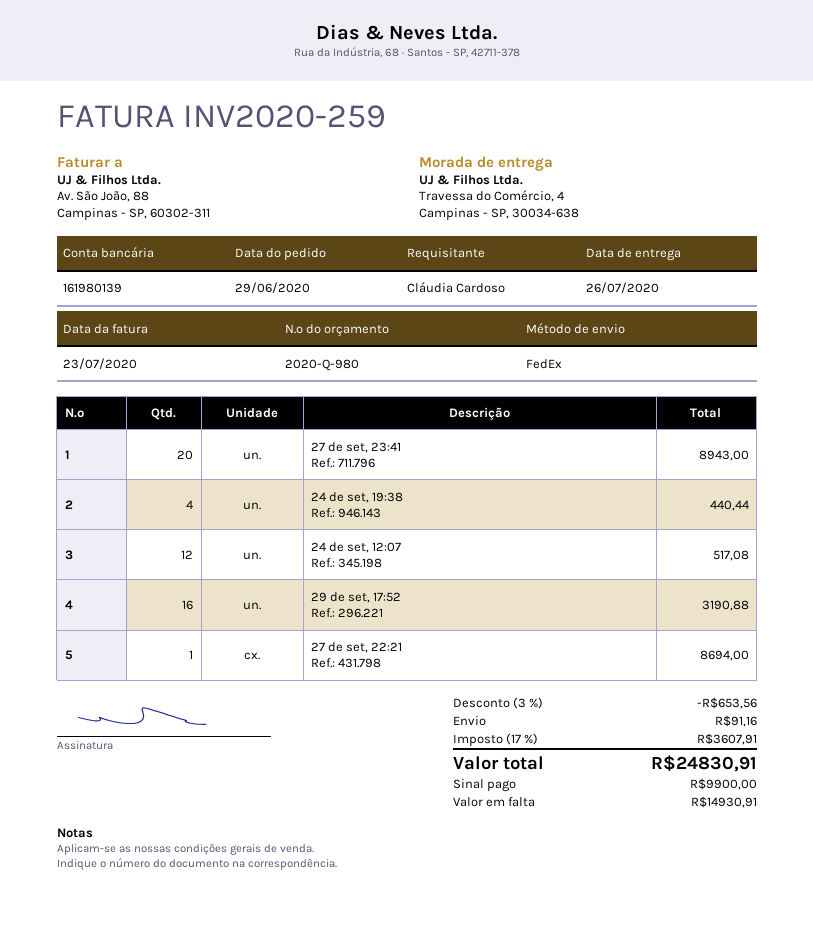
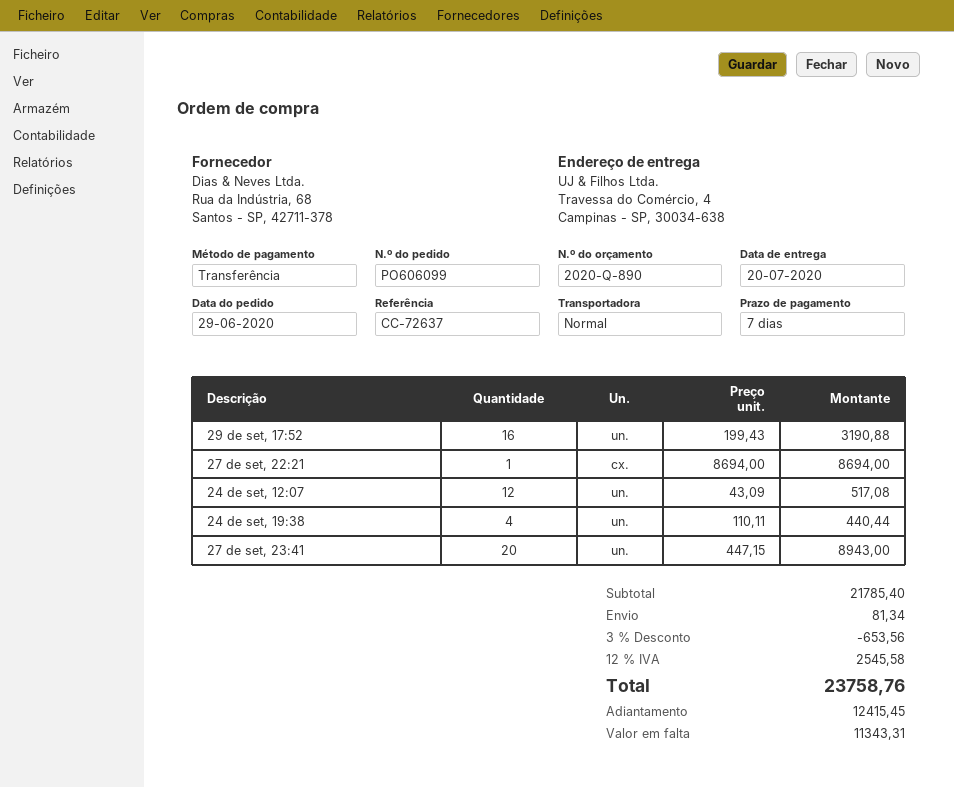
quote number: 2020-Q-980 -> 2020-Q-890
delivery date: 2020-07-26 -> 2020-07-20
shipping method: FedEx -> standard
shipping: 91.16 -> 81.34
tax: 17% = 3607.91 -> 12% = 2545.58
total: 24830.91 -> 23758.76
deposit: 9900.00 -> 12415.45
balance: 14930.91 -> 11343.31

